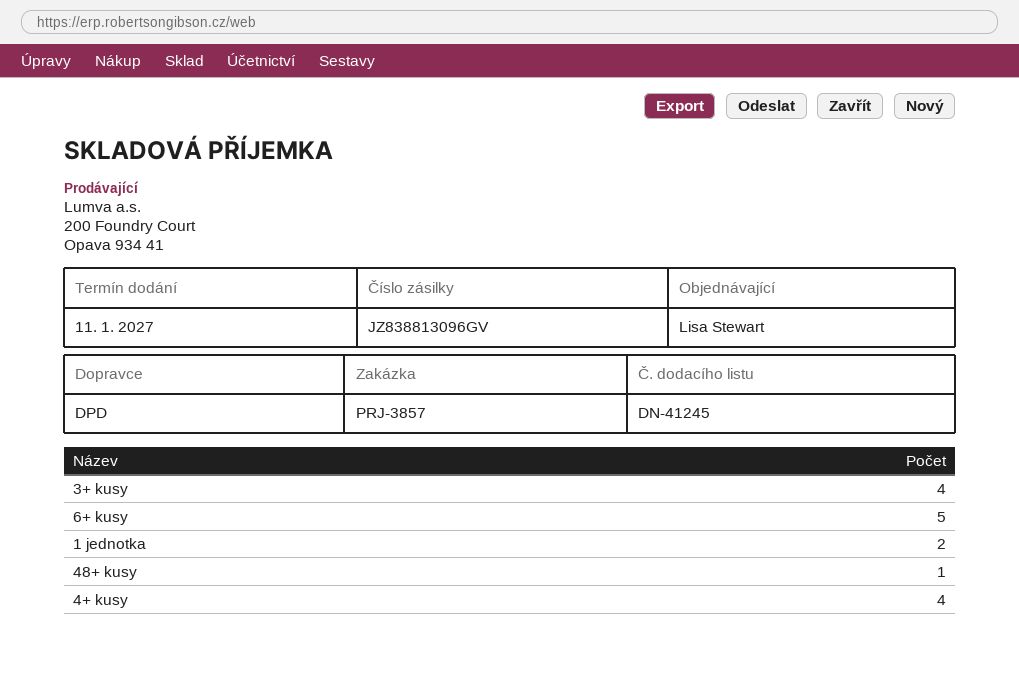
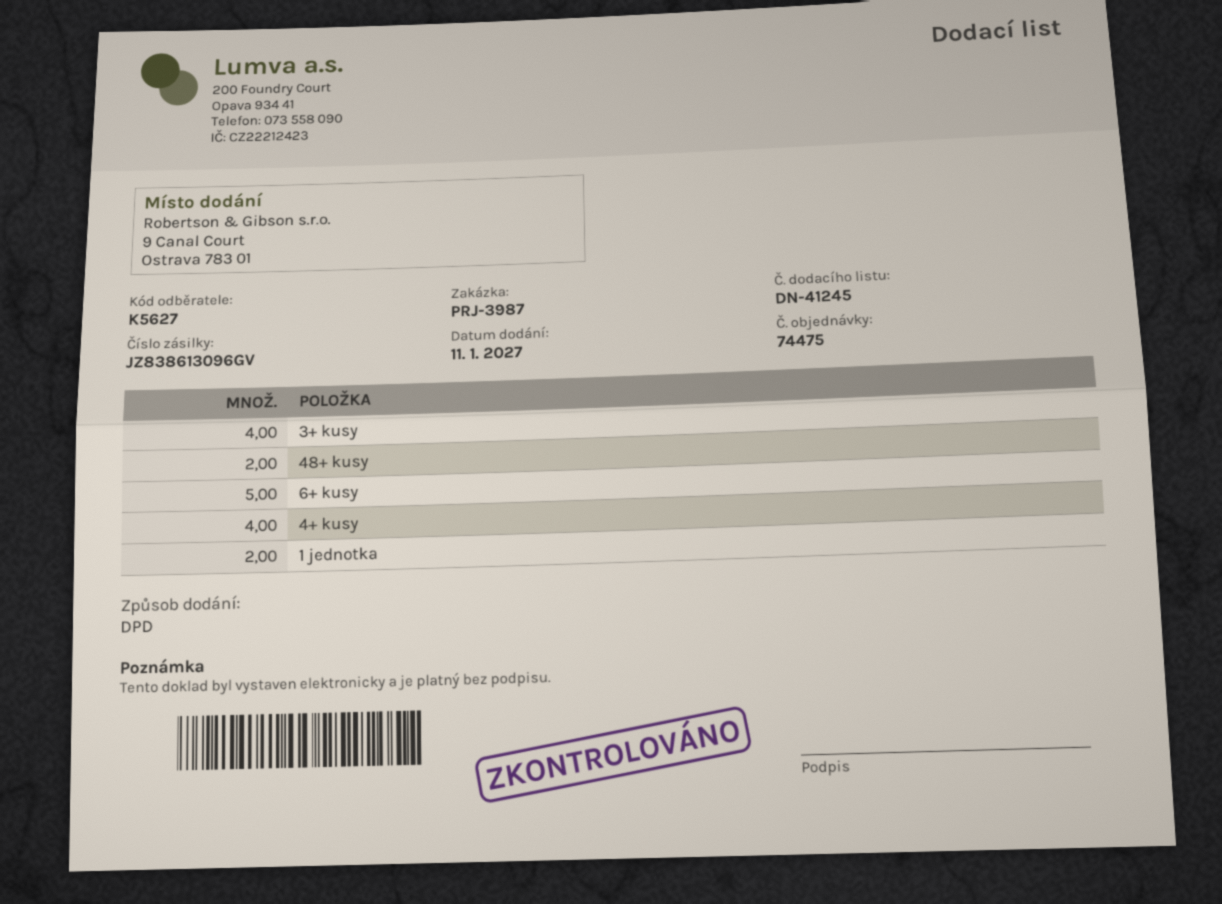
reference: PRJ-3857 -> PRJ-3987
tracking number: JZ838813096GV -> JZ838613096GV
48+ kusy: 1 -> 2

